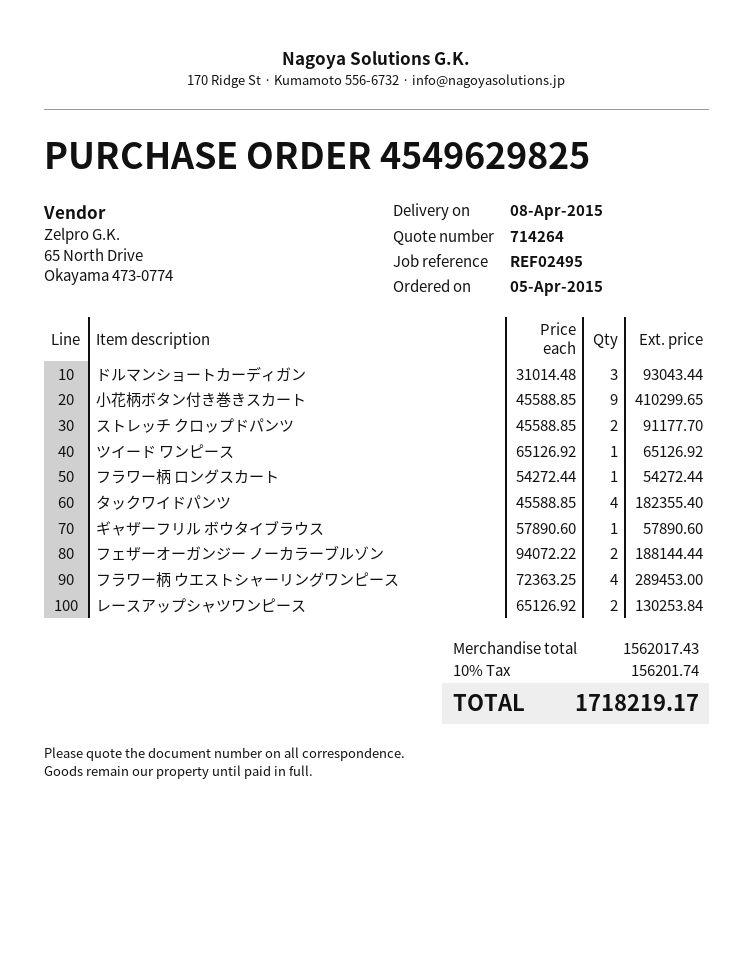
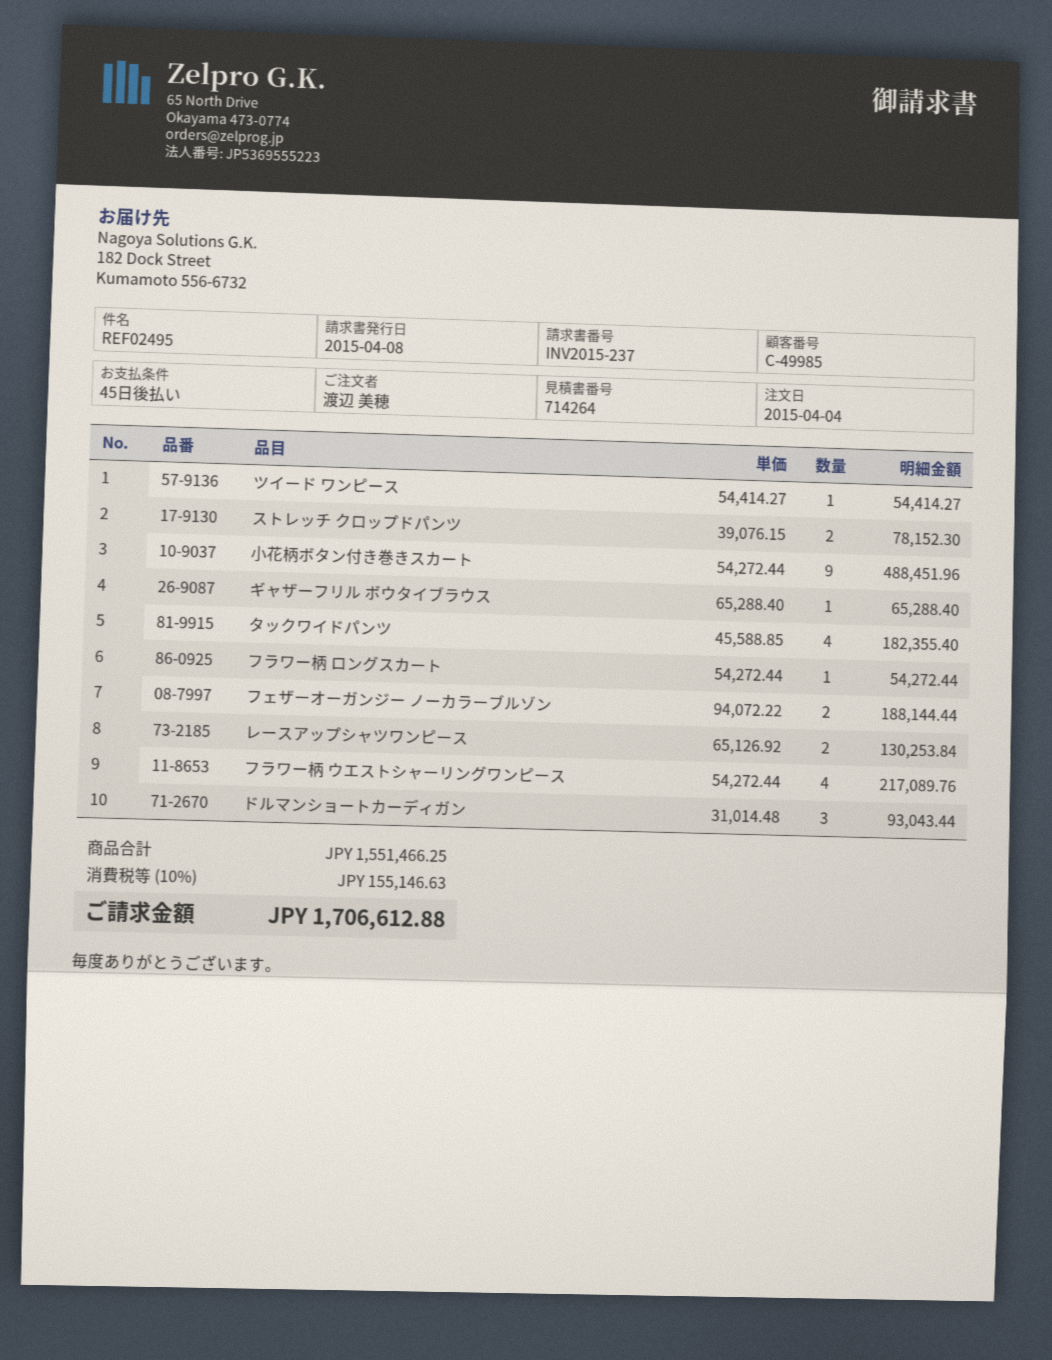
order date: 2015-04-05 -> 2015-04-04
小花柄ボタン付き巻きスカート: 9 x 45588.85 = 410299.65 -> 9 x 54272.44 = 488451.96
ストレッチ クロップドパンツ: 2 x 45588.85 = 91177.70 -> 2 x 39076.15 = 78152.30
ツイード ワンピース: 1 x 65126.92 = 65126.92 -> 1 x 54414.27 = 54414.27
ギャザーフリル ボウタイブラウス: 1 x 57890.60 = 57890.60 -> 1 x 65288.40 = 65288.40
フラワー柄 ウエストシャーリングワンピース: 4 x 72363.25 = 289453.00 -> 4 x 54272.44 = 217089.76
subtotal: 1562017.43 -> 1551466.25
tax: 10% = 156201.74 -> 10% = 155146.63
total: 1718219.17 -> 1706612.88

